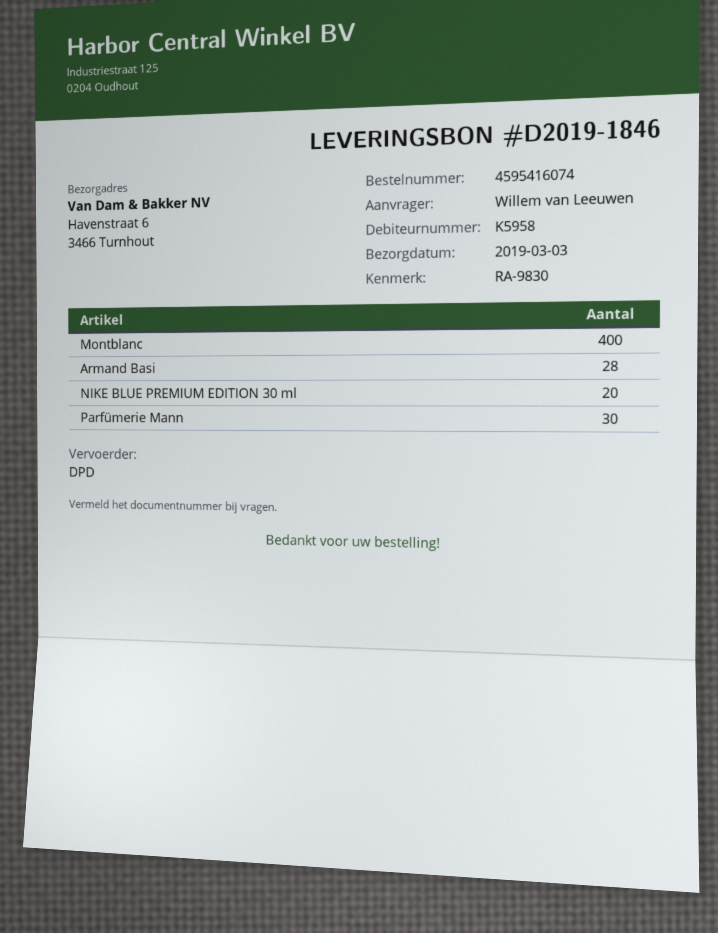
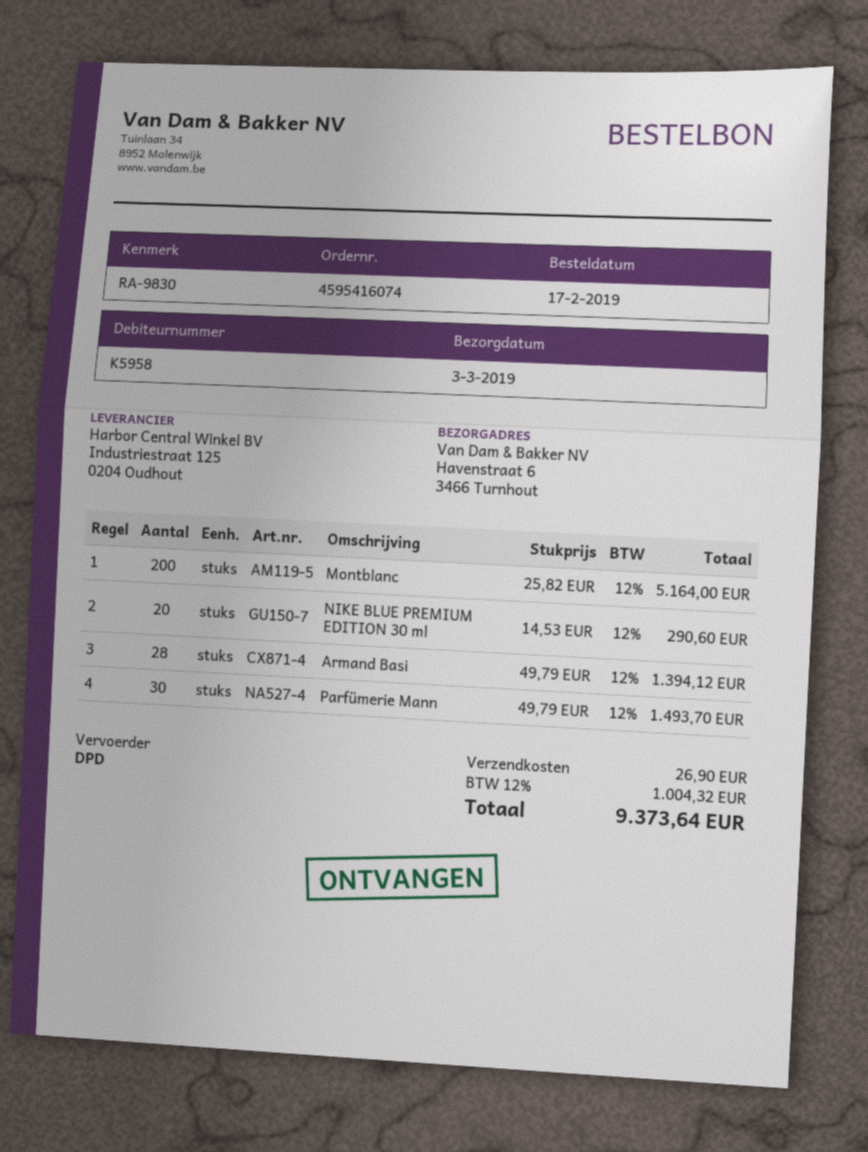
Montblanc: 400 -> 200

